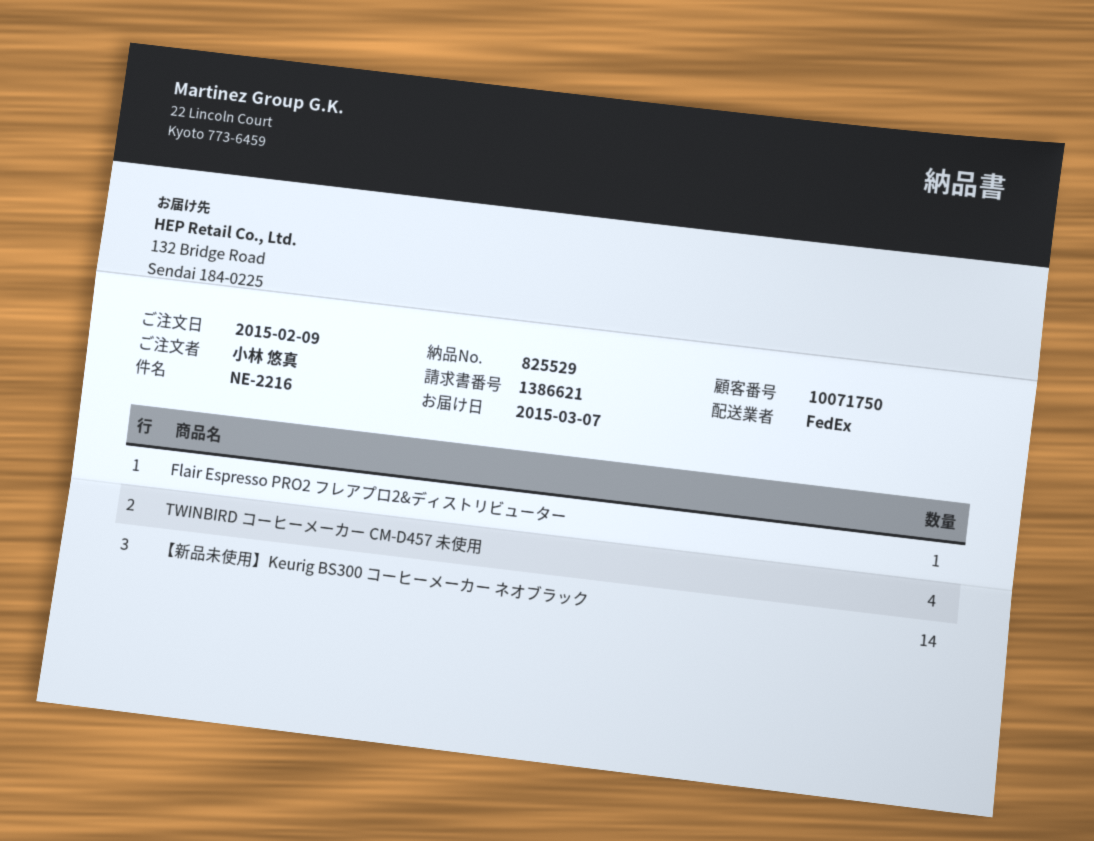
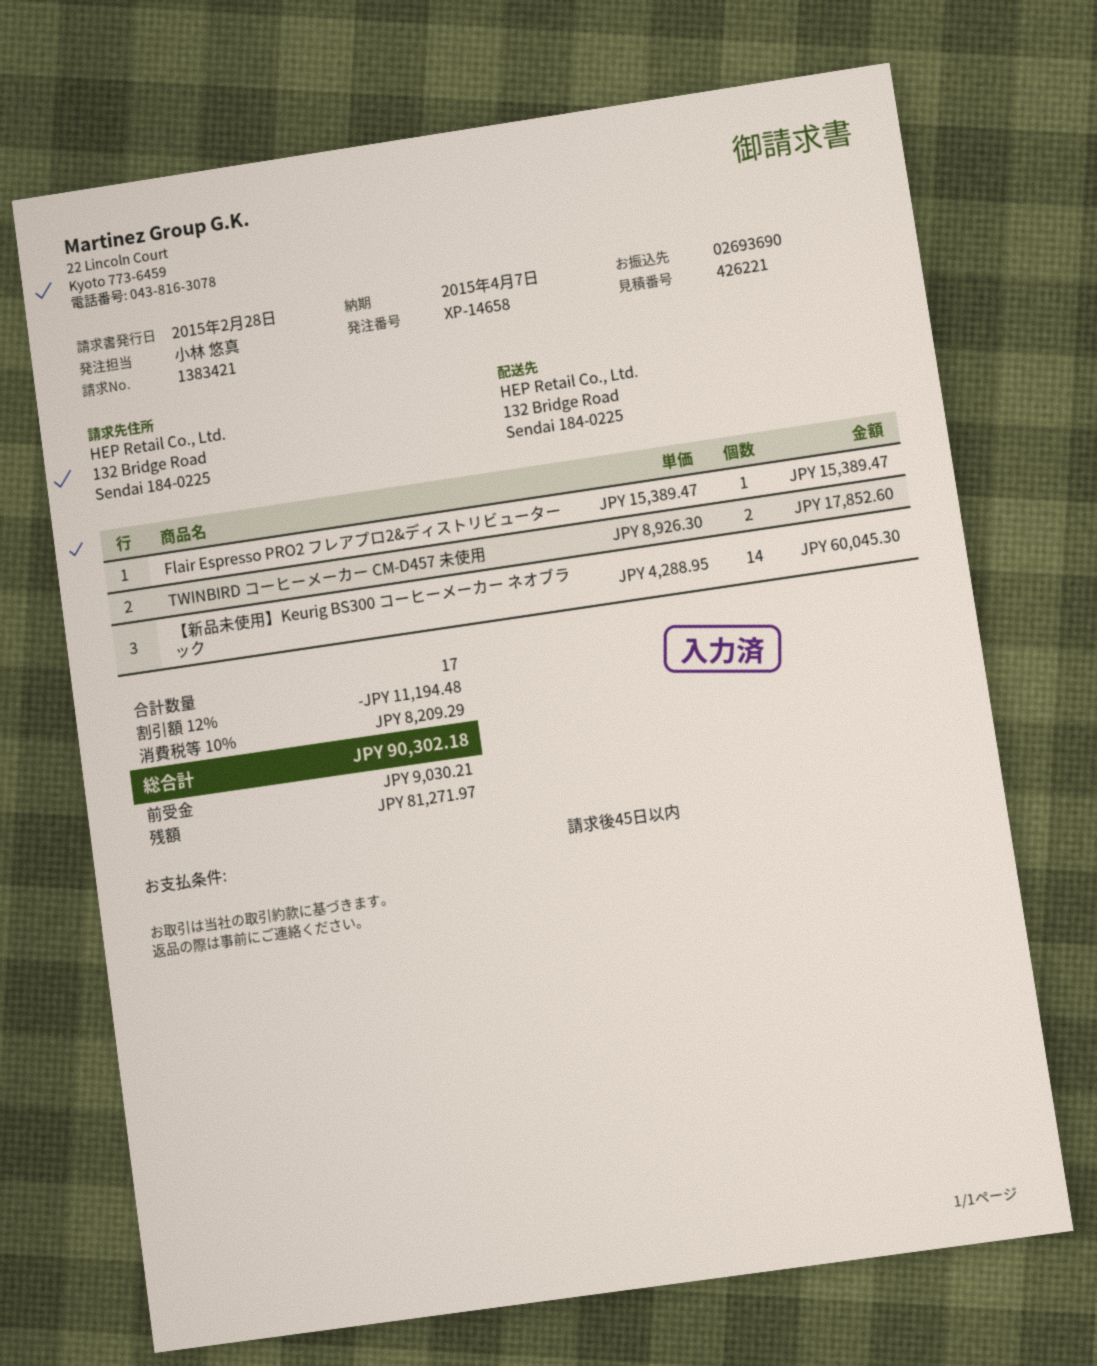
delivery date: 2015-03-07 -> 2015-04-07
invoice number: 1386621 -> 1383421
TWINBIRD コーヒーメーカー CM-D457 未使用: 4 -> 2

